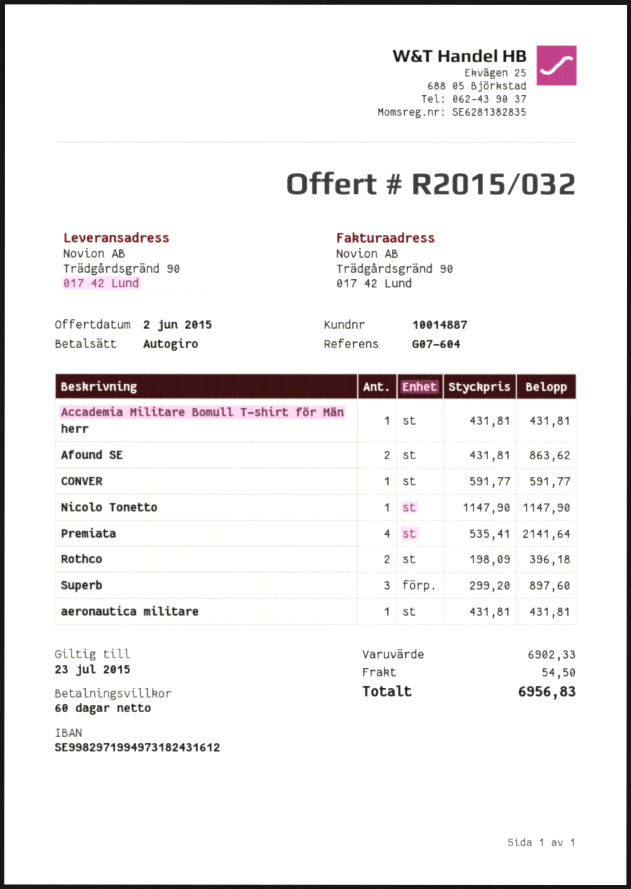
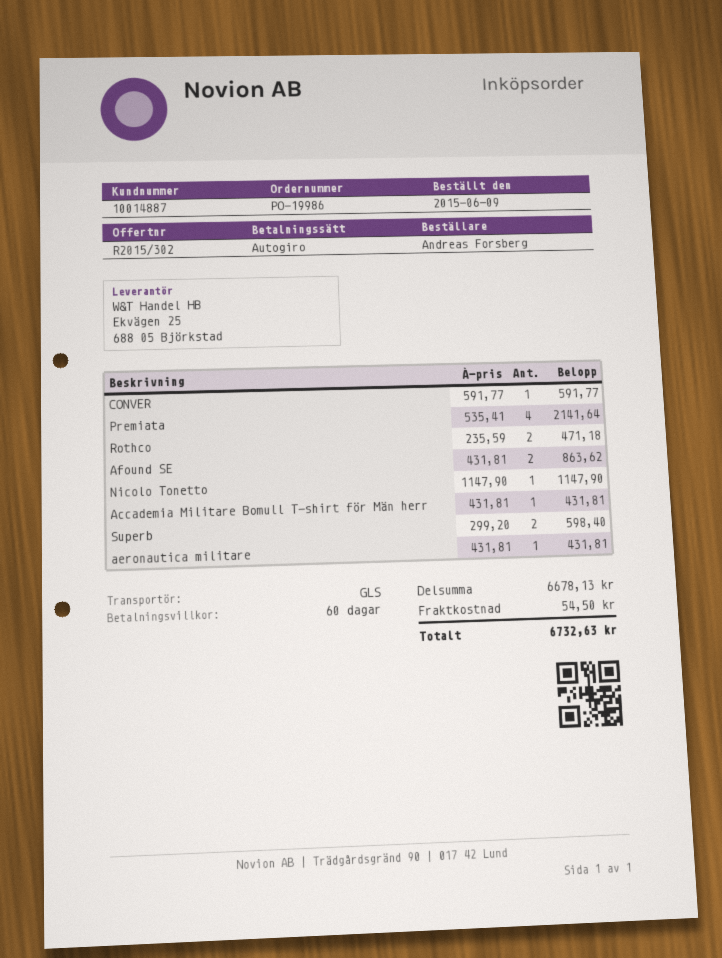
quote number: R2015/032 -> R2015/302
Rothco: 2 x 198.09 = 396.18 -> 2 x 235.59 = 471.18
Superb: 3 x 299.20 = 897.60 -> 2 x 299.20 = 598.40
subtotal: 6902.33 -> 6678.13
total: 6956.83 -> 6732.63

